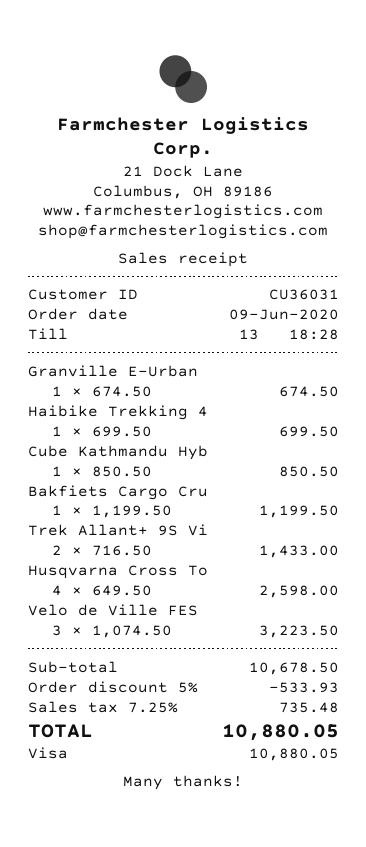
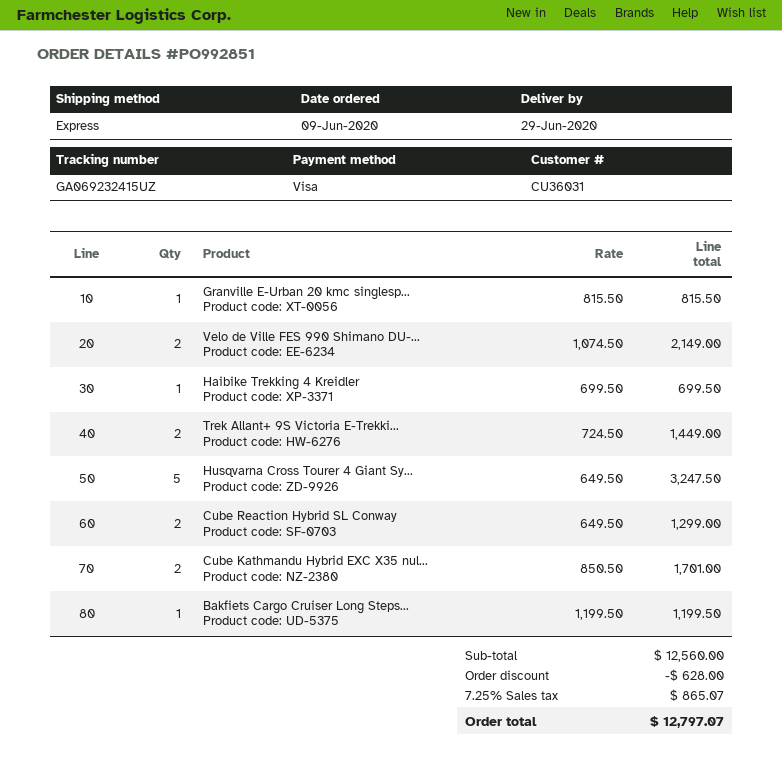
Granville E-Urban: 1 x 674.50 = 674.50 -> 1 x 815.50 = 815.50
Cube Kathmandu Hyb: 1 x 850.50 = 850.50 -> 2 x 850.50 = 1701.00
Trek Allant+ 9S Vi: 2 x 716.50 = 1433.00 -> 2 x 724.50 = 1449.00
Husqvarna Cross To: 4 x 649.50 = 2598.00 -> 5 x 649.50 = 3247.50
Velo de Ville FES: 3 x 1074.50 = 3223.50 -> 2 x 1074.50 = 2149.00
Cube Reaction Hybrid SL Conway: none -> 2 x 649.50 = 1299.00
subtotal: 10678.50 -> 12560.00
discount: 533.93 -> 628.00
tax: 7.25% = 735.48 -> 7.25% = 865.07
total: 10880.05 -> 12797.07

